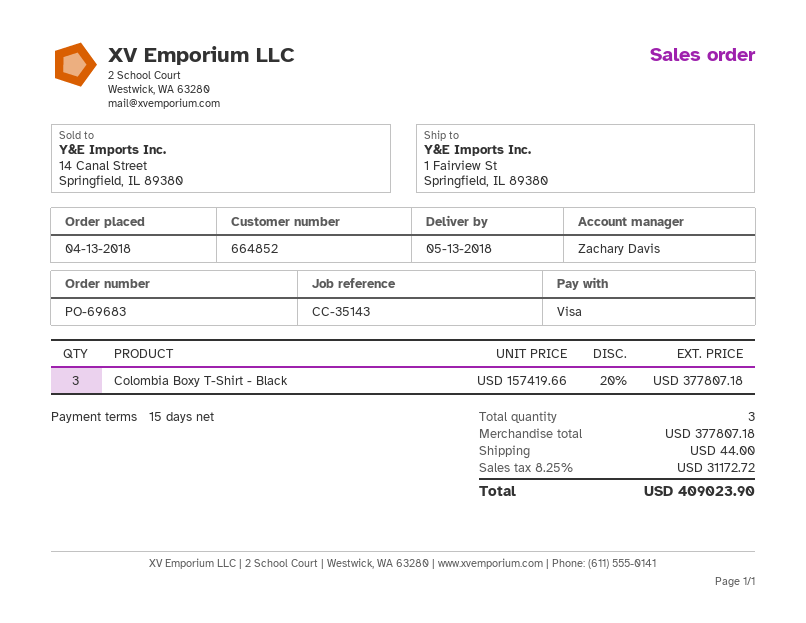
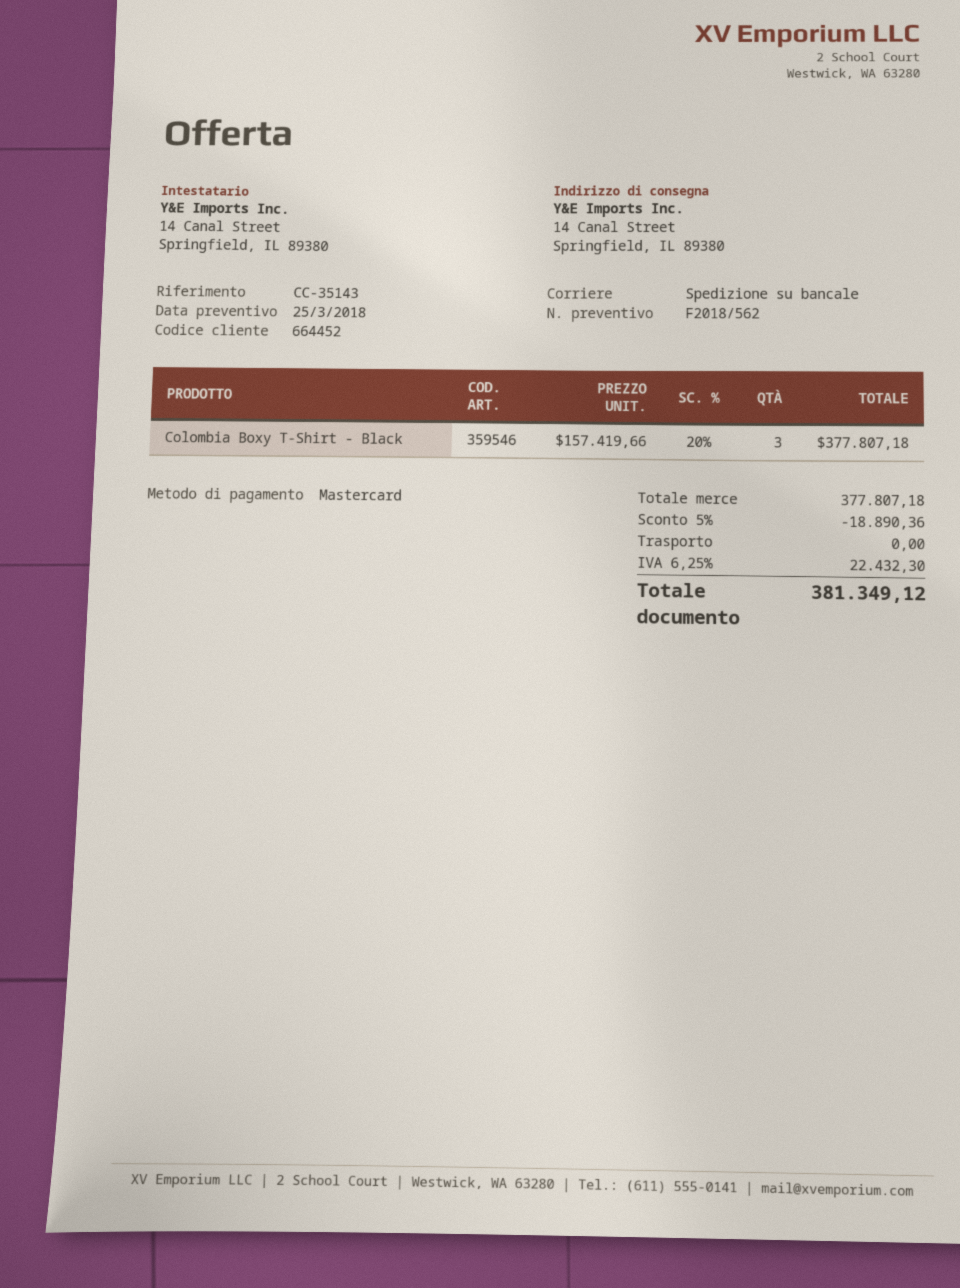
customer number: 664852 -> 664452
payment method: Visa -> Mastercard
ship to: 1 Fairview St, Springfield, IL 89380 -> 14 Canal Street, Springfield, IL 89380
discount: none -> 5% = 18890.36
shipping: 44.00 -> 0.00
tax: 8.25% = 31172.72 -> 6.25% = 22432.30
total: 409023.90 -> 381349.12

